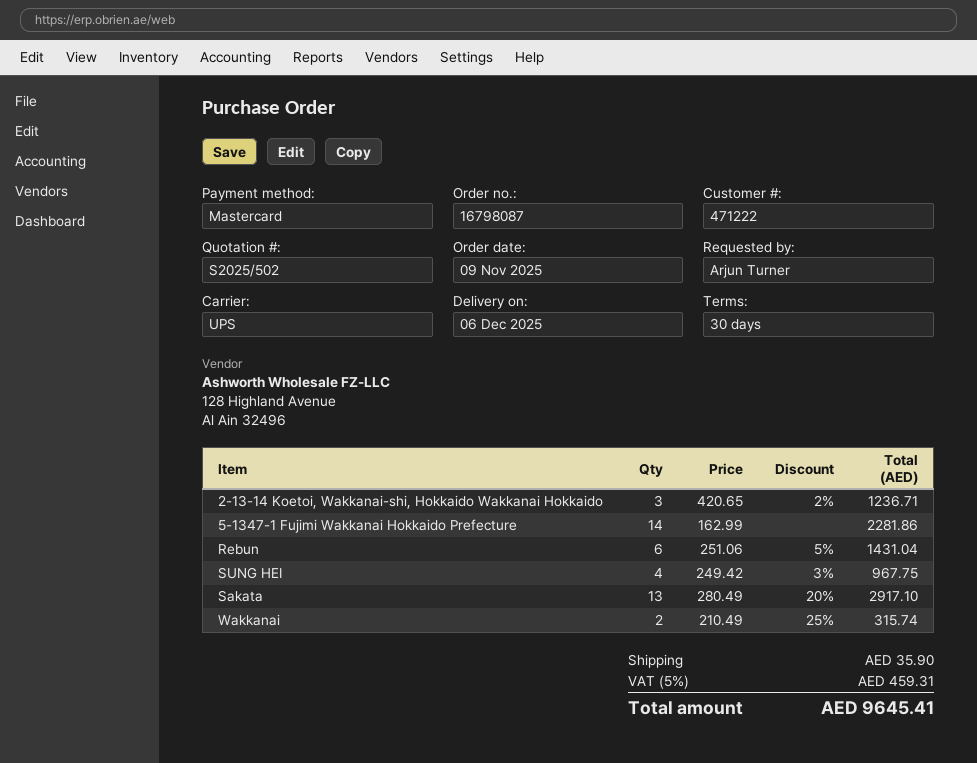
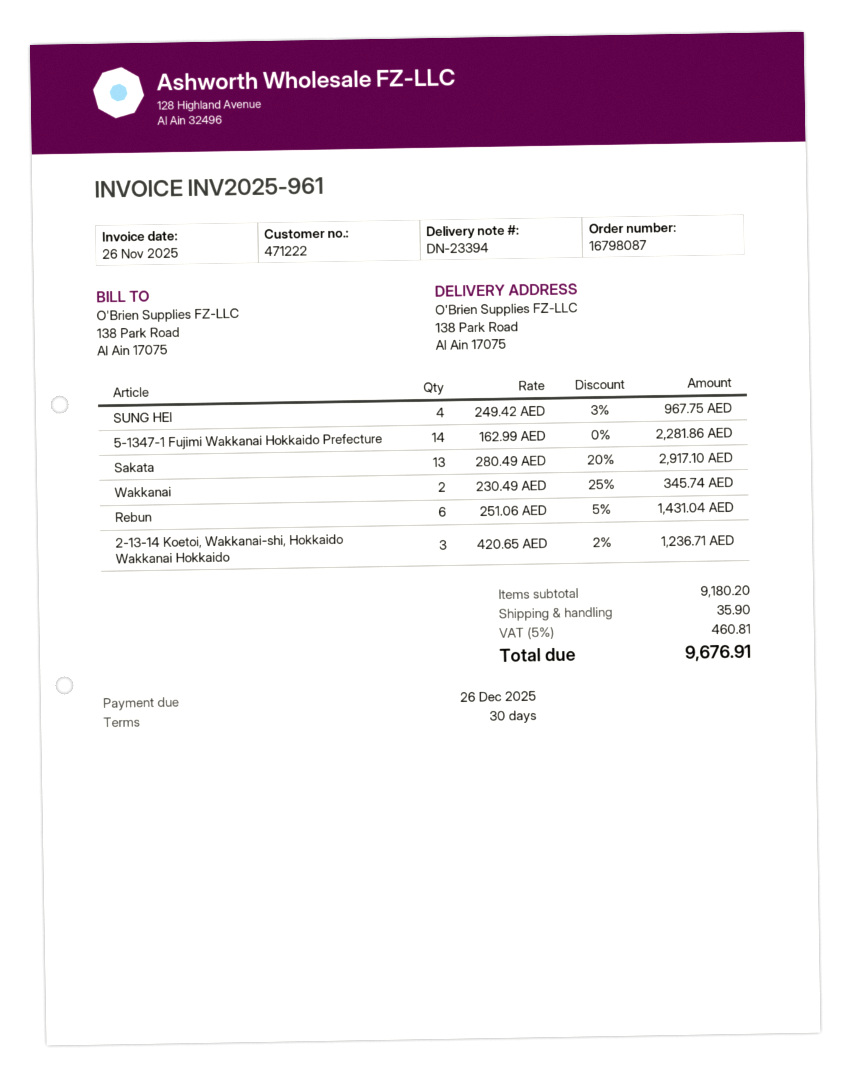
Wakkanai: 2 x 210.49 - 25% = 315.74 -> 2 x 230.49 - 25% = 345.74
tax: 5% = 459.31 -> 5% = 460.81
total: 9645.41 -> 9676.91

